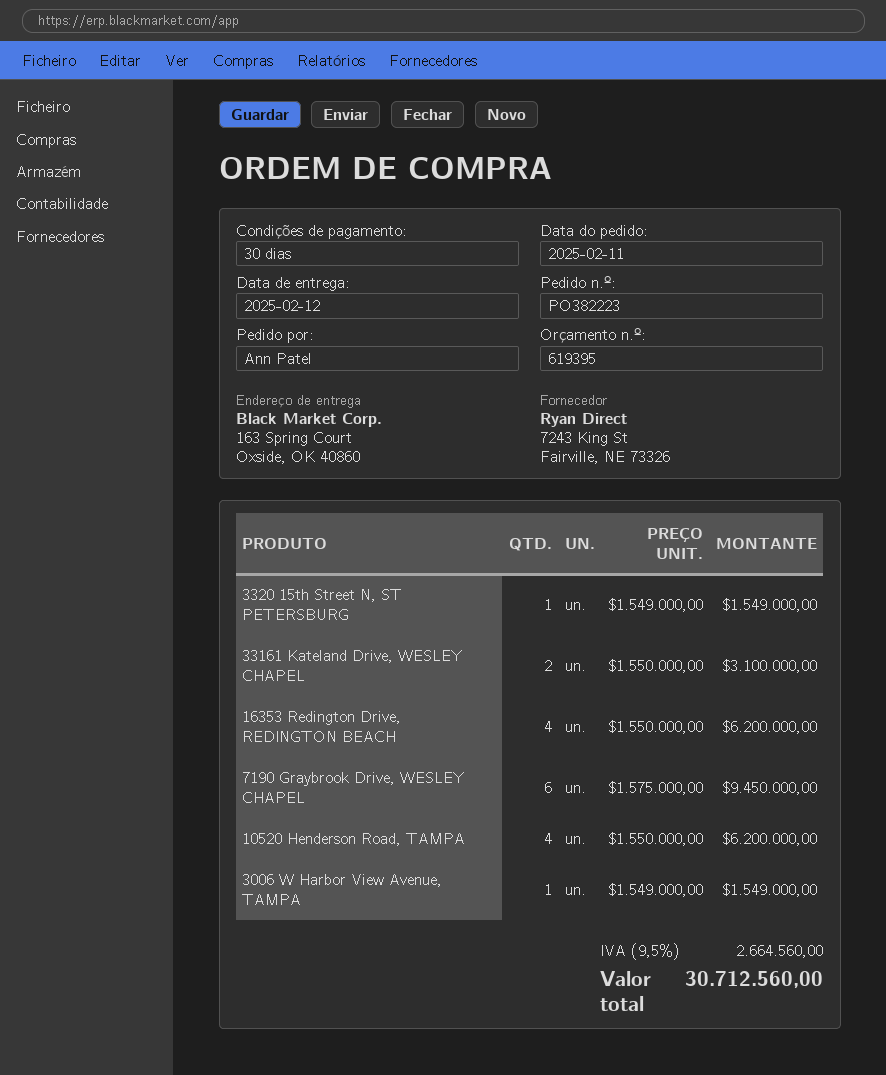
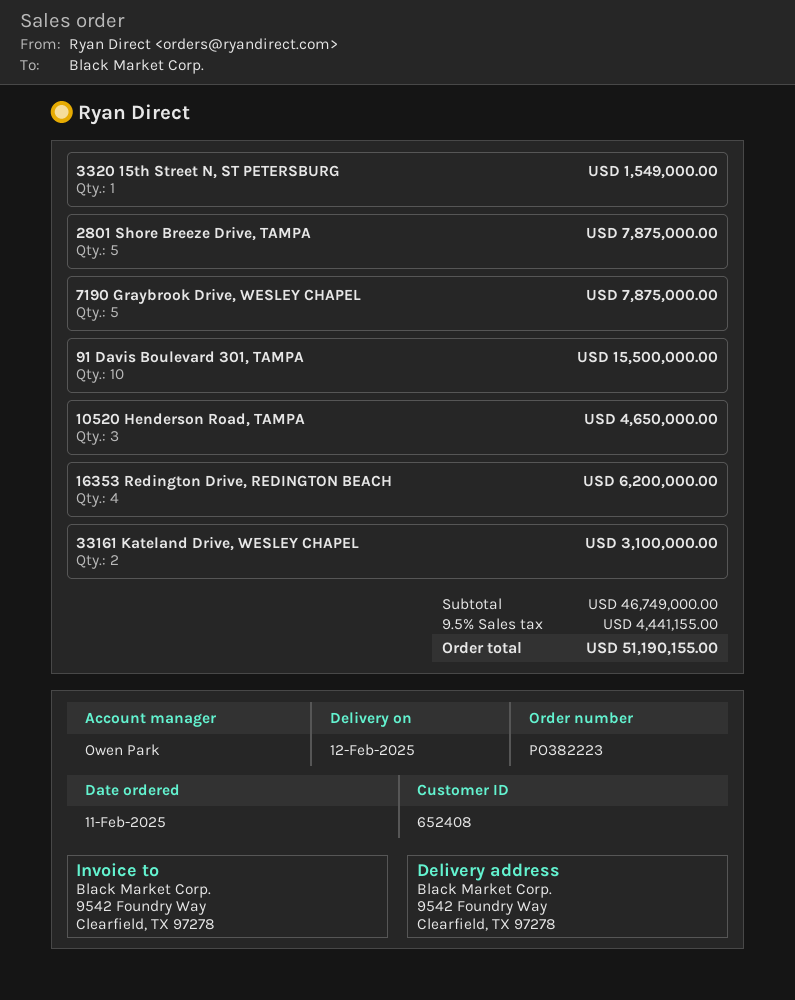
ship to: 163 Spring Court, Oxside, OK 40860 -> 9542 Foundry Way, Clearfield, TX 97278
7190 Graybrook Drive, WESLEY CHAPEL: 6 for 9450000.00 -> 5 for 7875000.00
10520 Henderson Road, TAMPA: 4 for 6200000.00 -> 3 for 4650000.00
3006 W Harbor View Avenue, TAMPA: 1 for 1549000.00 -> none
2801 Shore Breeze Drive, TAMPA: none -> 5 for 7875000.00
91 Davis Boulevard 301, TAMPA: none -> 10 for 15500000.00
tax: 9.5% = 2664560.00 -> 9.5% = 4441155.00
total: 30712560.00 -> 51190155.00

